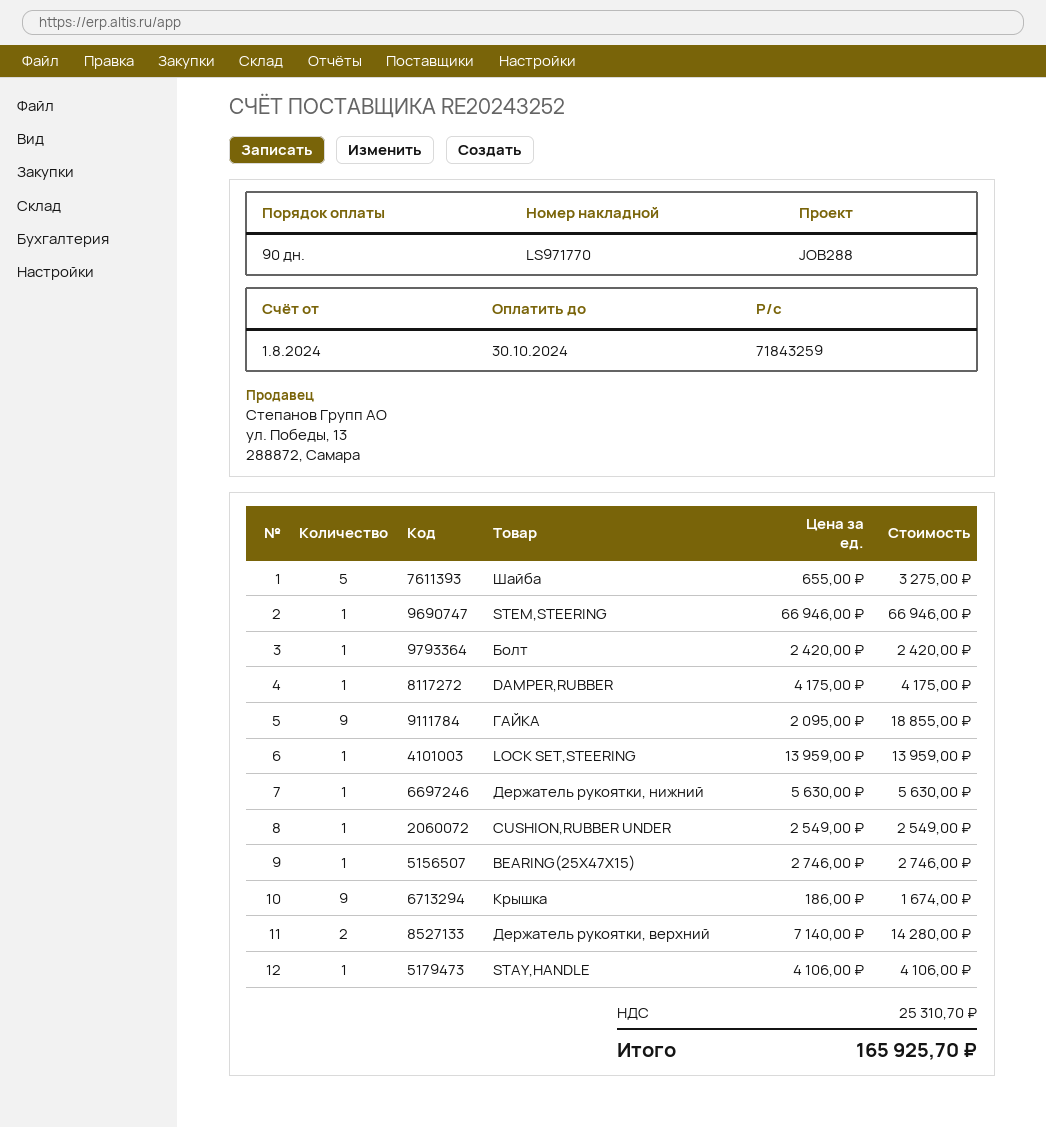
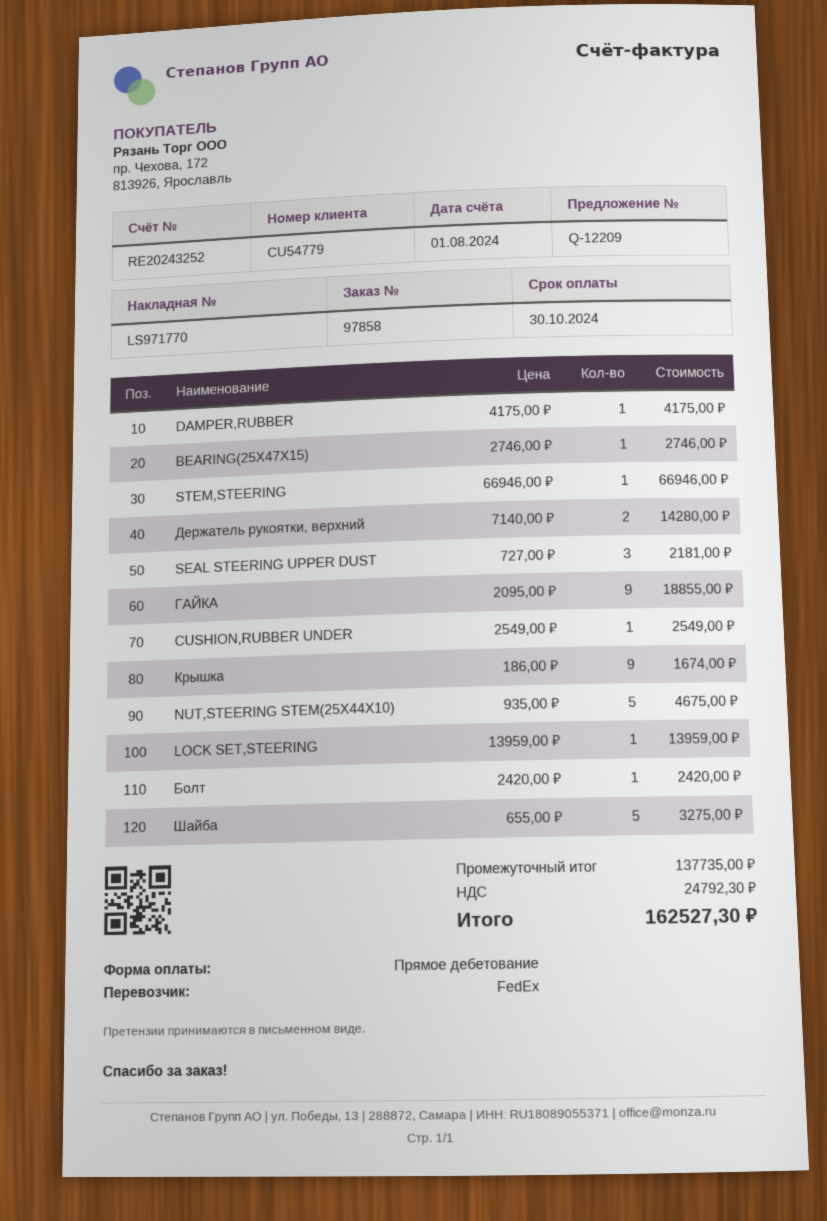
Держатель рукоятки, нижний: 1 x 5630.00 = 5630.00 -> none
STAY,HANDLE: 1 x 4106.00 = 4106.00 -> none
SEAL STEERING UPPER DUST: none -> 3 x 727.00 = 2181.00
NUT,STEERING STEM(25X44X10): none -> 5 x 935.00 = 4675.00
tax: 25310.70 -> 24792.30
total: 165925.70 -> 162527.30

